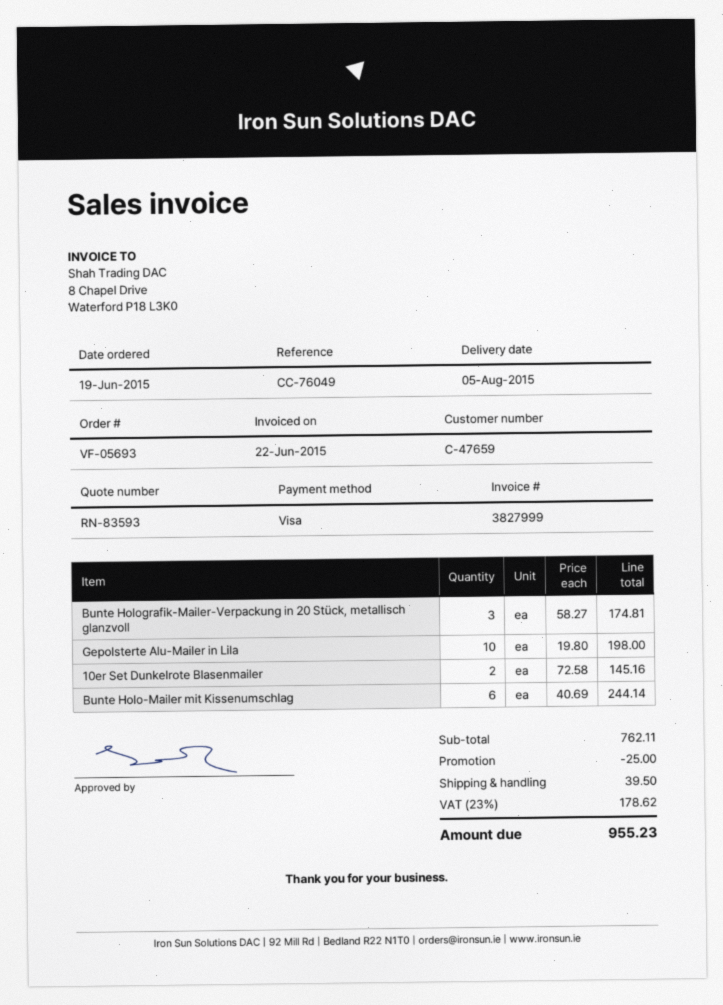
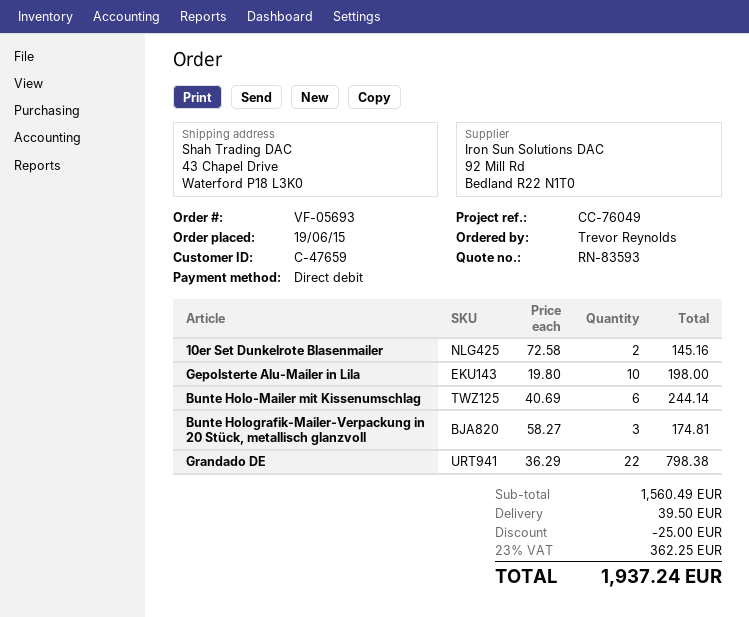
payment method: Visa -> direct debit
Grandado DE: none -> 22 x 36.29 = 798.38
subtotal: 762.11 -> 1560.49
tax: 23% = 178.62 -> 23% = 362.25
total: 955.23 -> 1937.24

